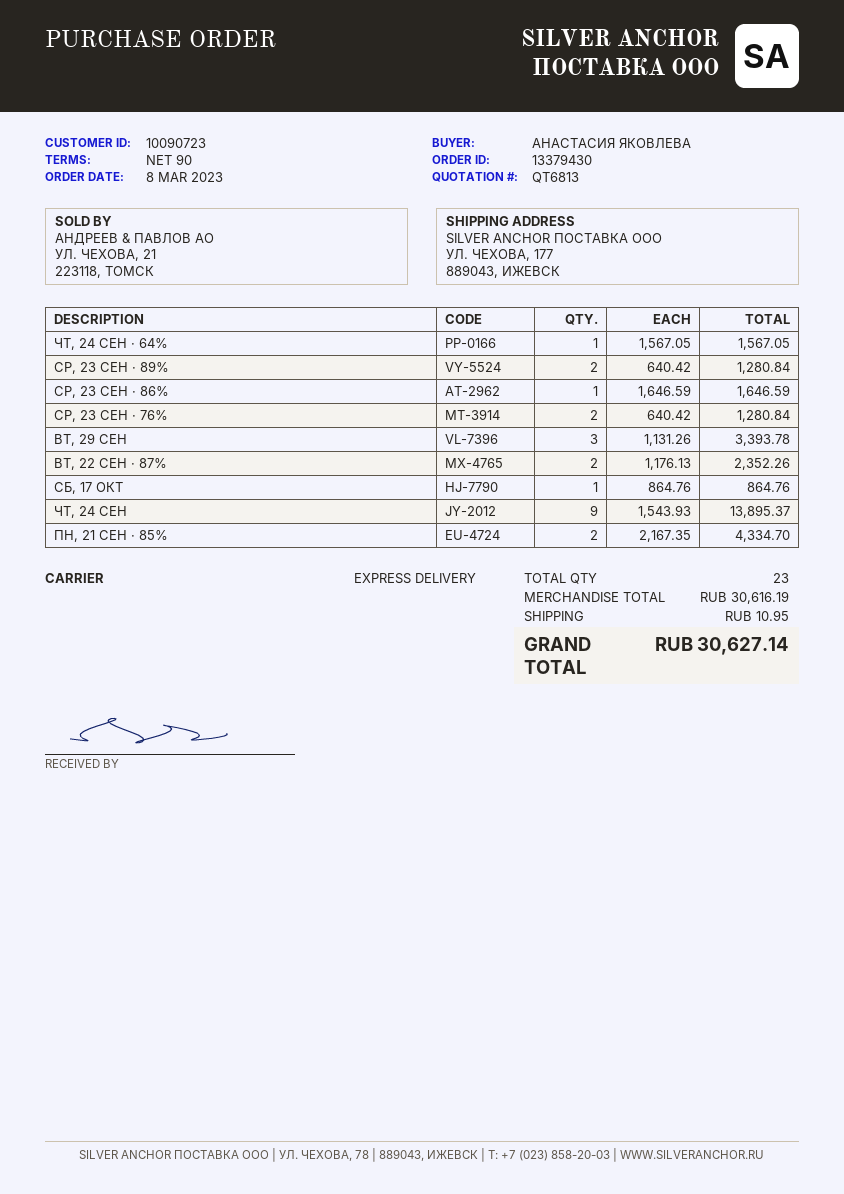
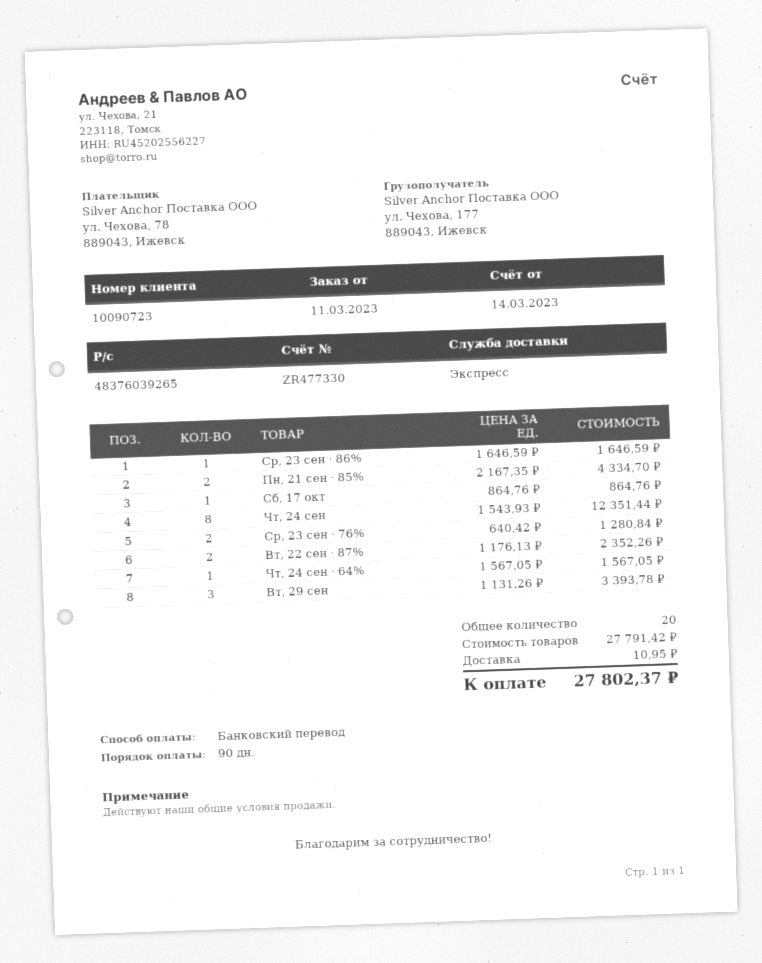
order date: 2023-03-08 -> 2023-03-11
СР, 23 СЕН · 89%: 2 x 640.42 = 1280.84 -> none
ЧТ, 24 СЕН: 9 x 1543.93 = 13895.37 -> 8 x 1543.93 = 12351.44
total quantity: 23 -> 20
subtotal: 30616.19 -> 27791.42
total: 30627.14 -> 27802.37

